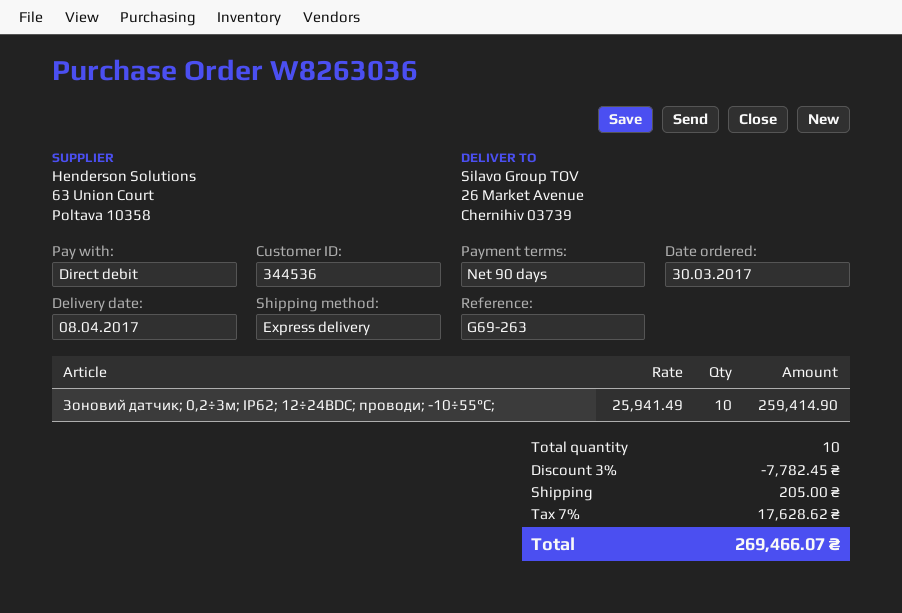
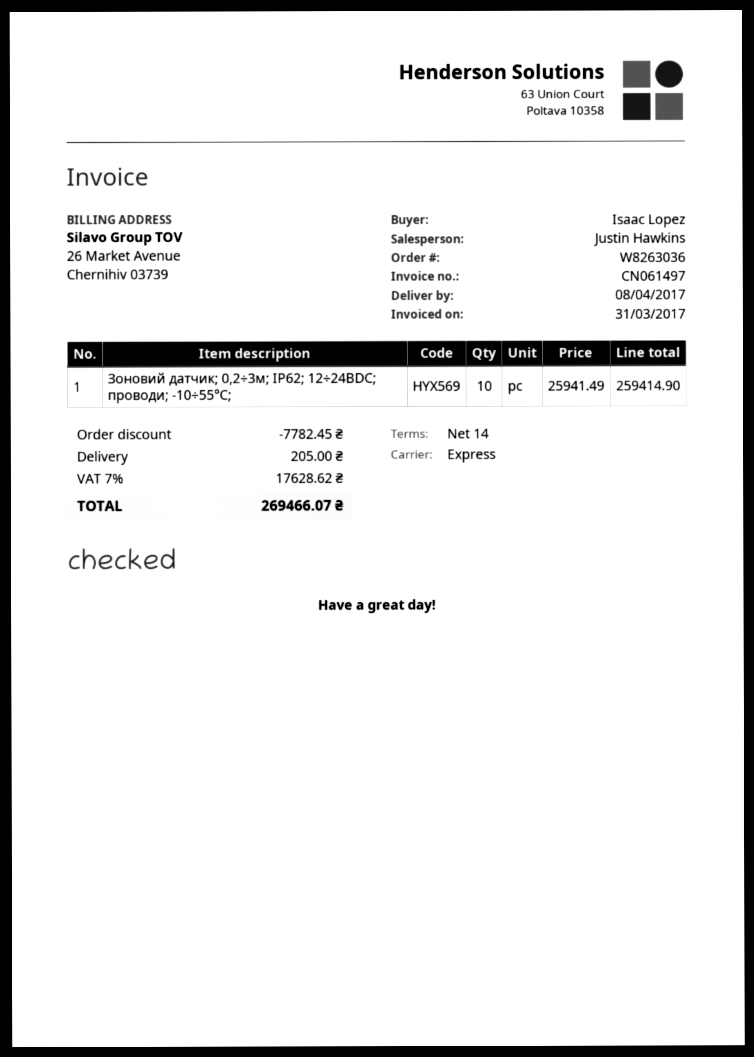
payment terms: 90 days -> 14 days

